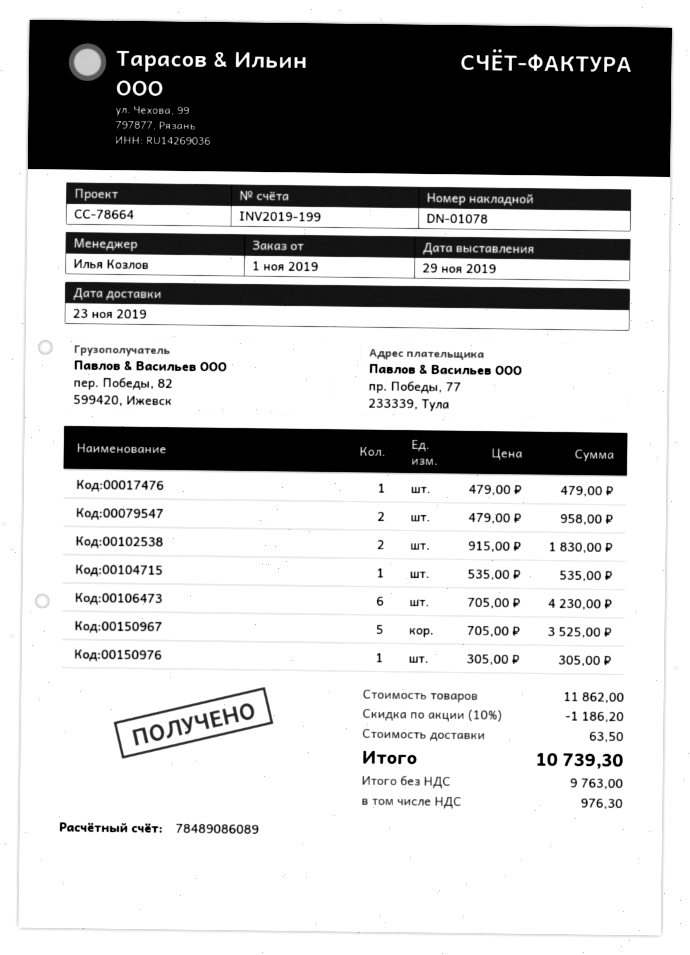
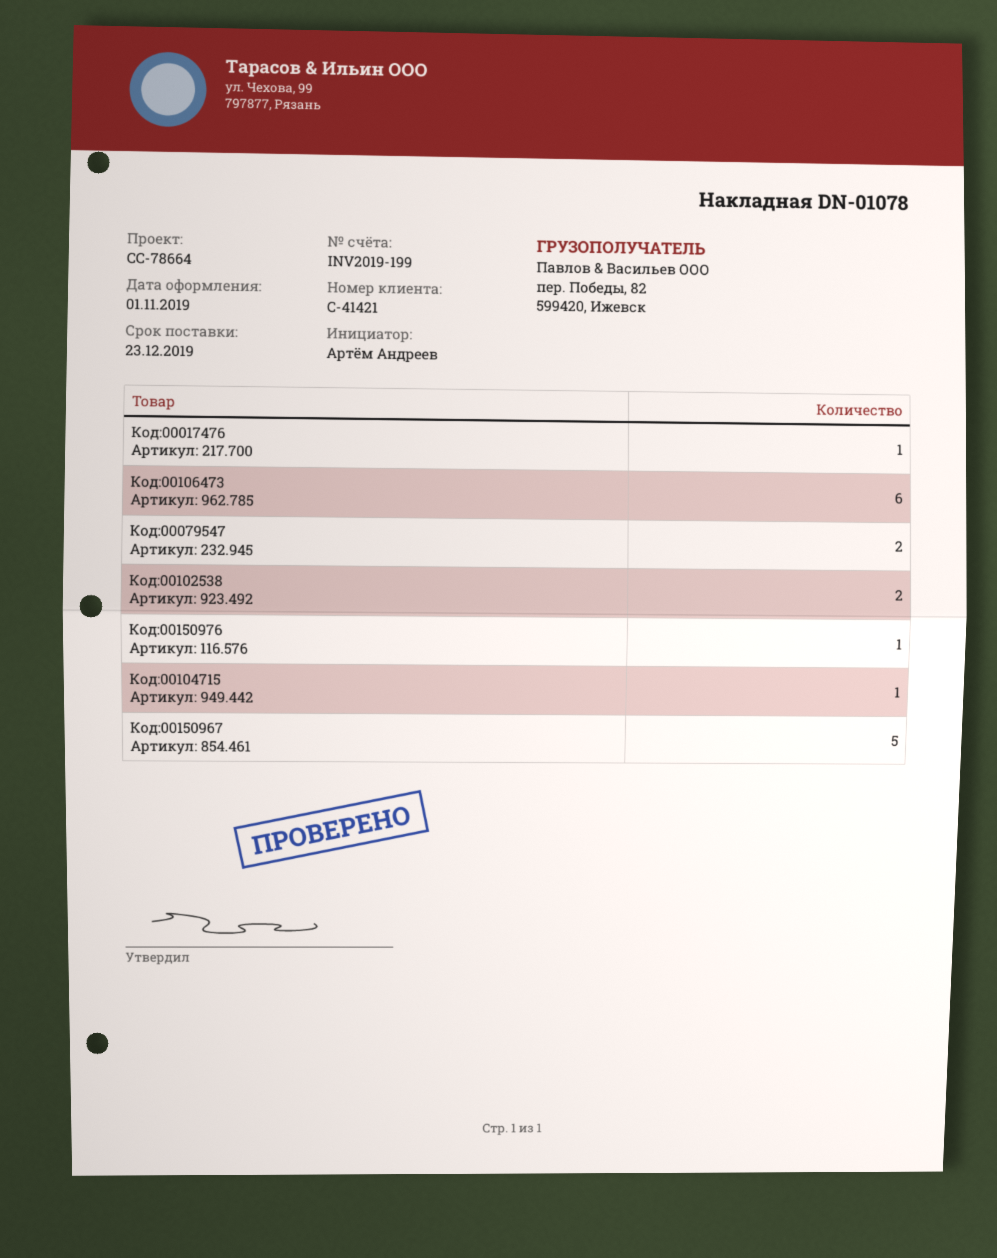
delivery date: 2019-11-23 -> 2019-12-23

